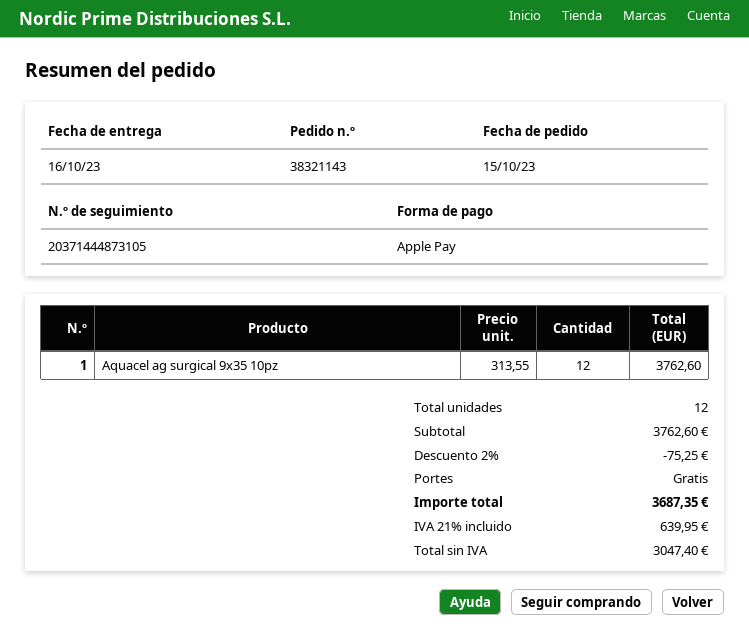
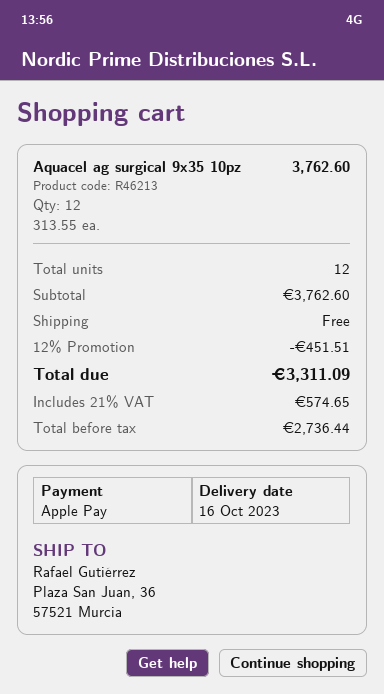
discount: 2% = 75.25 -> 12% = 451.51
net: 3047.40 -> 2736.44
tax: 21% = 639.95 -> 21% = 574.65
total: 3687.35 -> 3311.09

